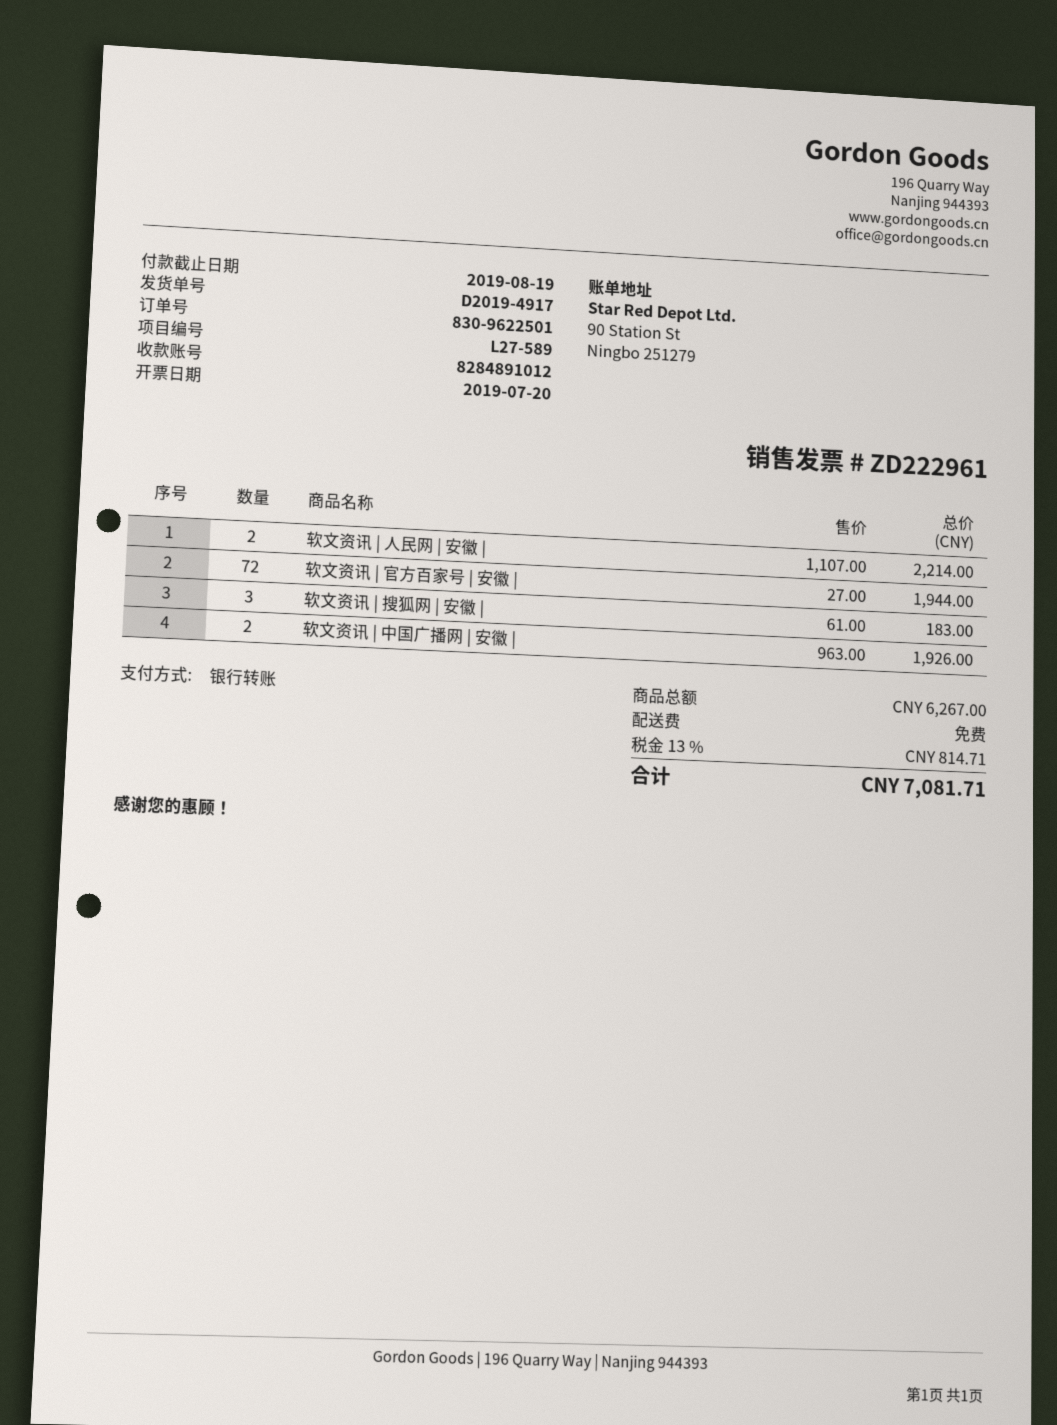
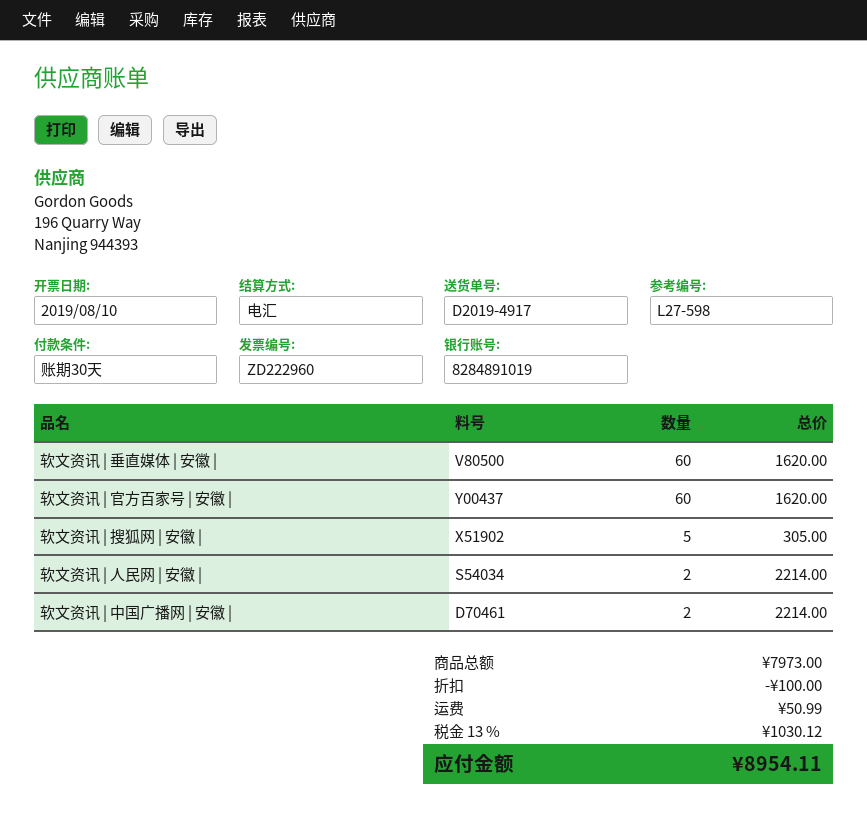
invoice number: ZD222961 -> ZD222960
invoice date: 2019-07-20 -> 2019-08-10
reference: L27-589 -> L27-598
bank account: 8284891012 -> 8284891019
软文资讯 | 官方百家号 | 安徽 |: 72 for 1944.00 -> 60 for 1620.00
软文资讯 | 搜狐网 | 安徽 |: 3 for 183.00 -> 5 for 305.00
软文资讯 | 中国广播网 | 安徽 |: 2 for 1926.00 -> 2 for 2214.00
软文资讯 | 垂直媒体 | 安徽 |: none -> 60 for 1620.00
subtotal: 6267.00 -> 7973.00
discount: none -> 100.00
shipping: 0.00 -> 50.99
tax: 13% = 814.71 -> 13% = 1030.12
total: 7081.71 -> 8954.11

